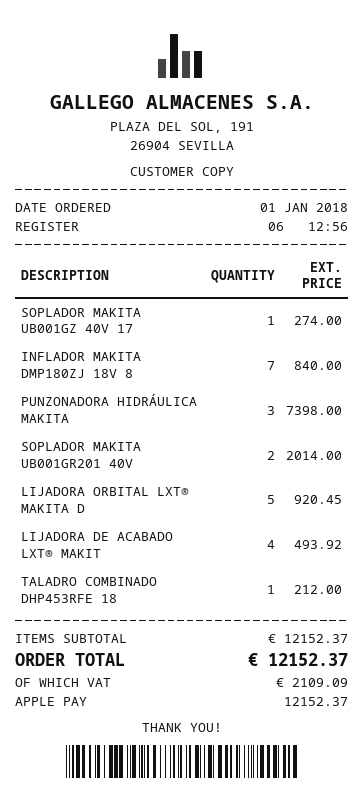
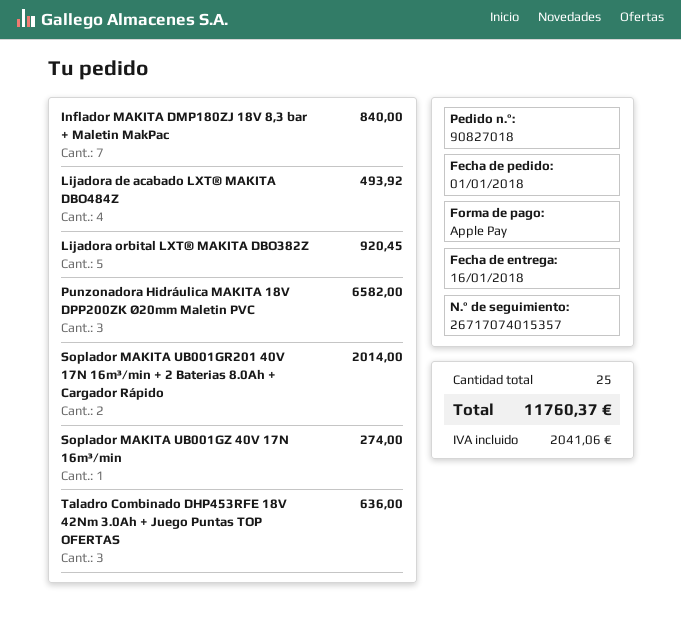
PUNZONADORA HIDRÁULICA MAKITA: 3 for 7398.00 -> 3 for 6582.00
TALADRO COMBINADO DHP453RFE 18: 1 for 212.00 -> 3 for 636.00
tax: 2109.09 -> 2041.06
total: 12152.37 -> 11760.37

